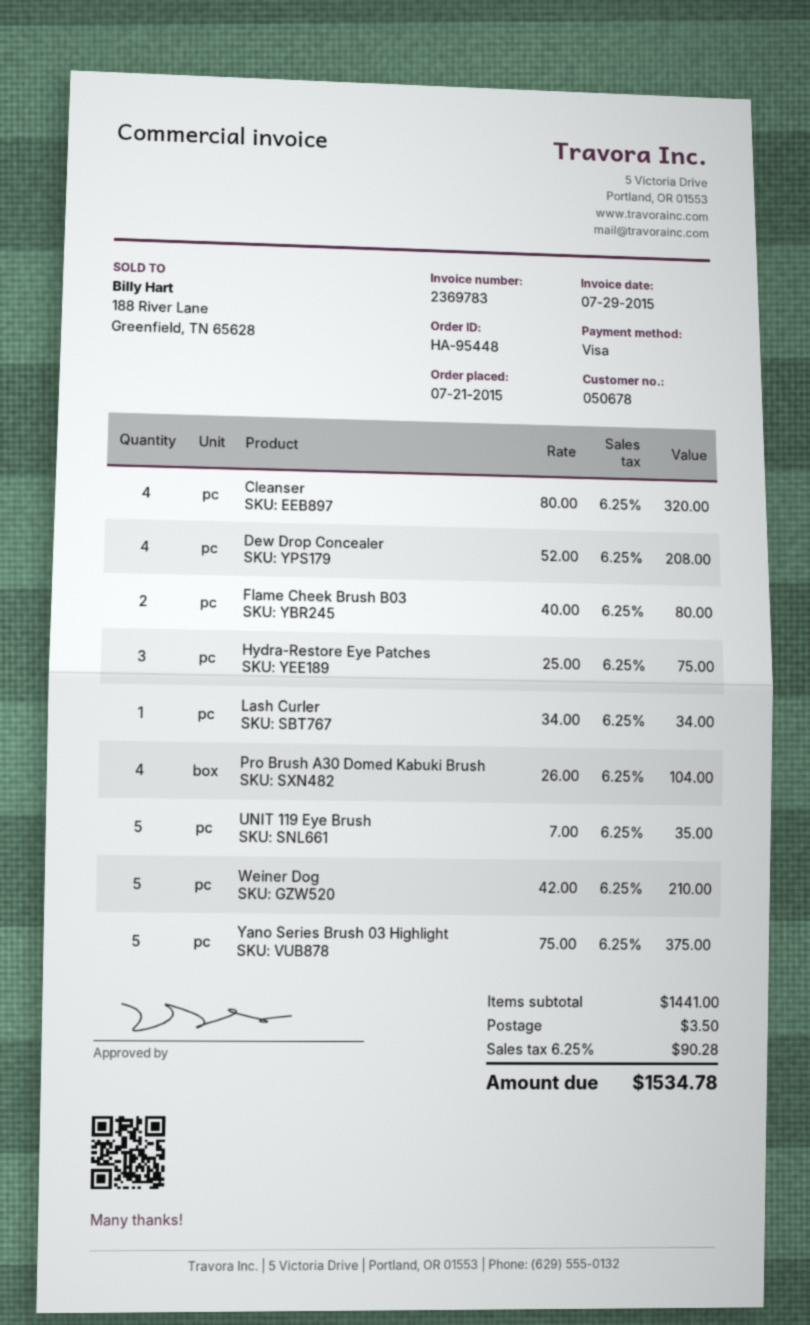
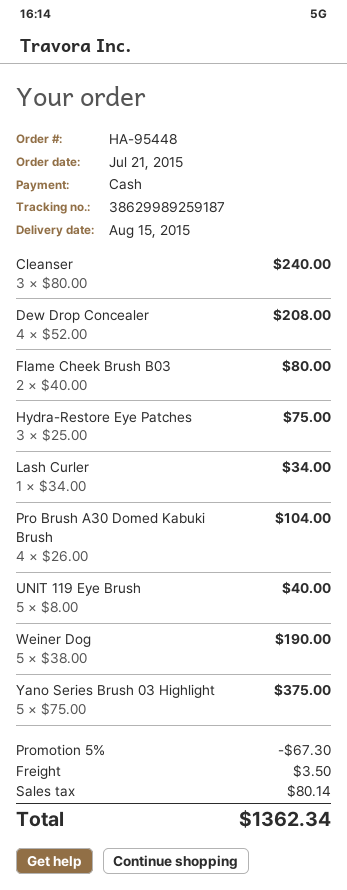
payment method: Visa -> cash
Cleanser: 4 x 80.00 = 320.00 -> 3 x 80.00 = 240.00
UNIT 119 Eye Brush: 5 x 7.00 = 35.00 -> 5 x 8.00 = 40.00
Weiner Dog: 5 x 42.00 = 210.00 -> 5 x 38.00 = 190.00
discount: none -> 5% = 67.30
tax: 90.28 -> 80.14
total: 1534.78 -> 1362.34

